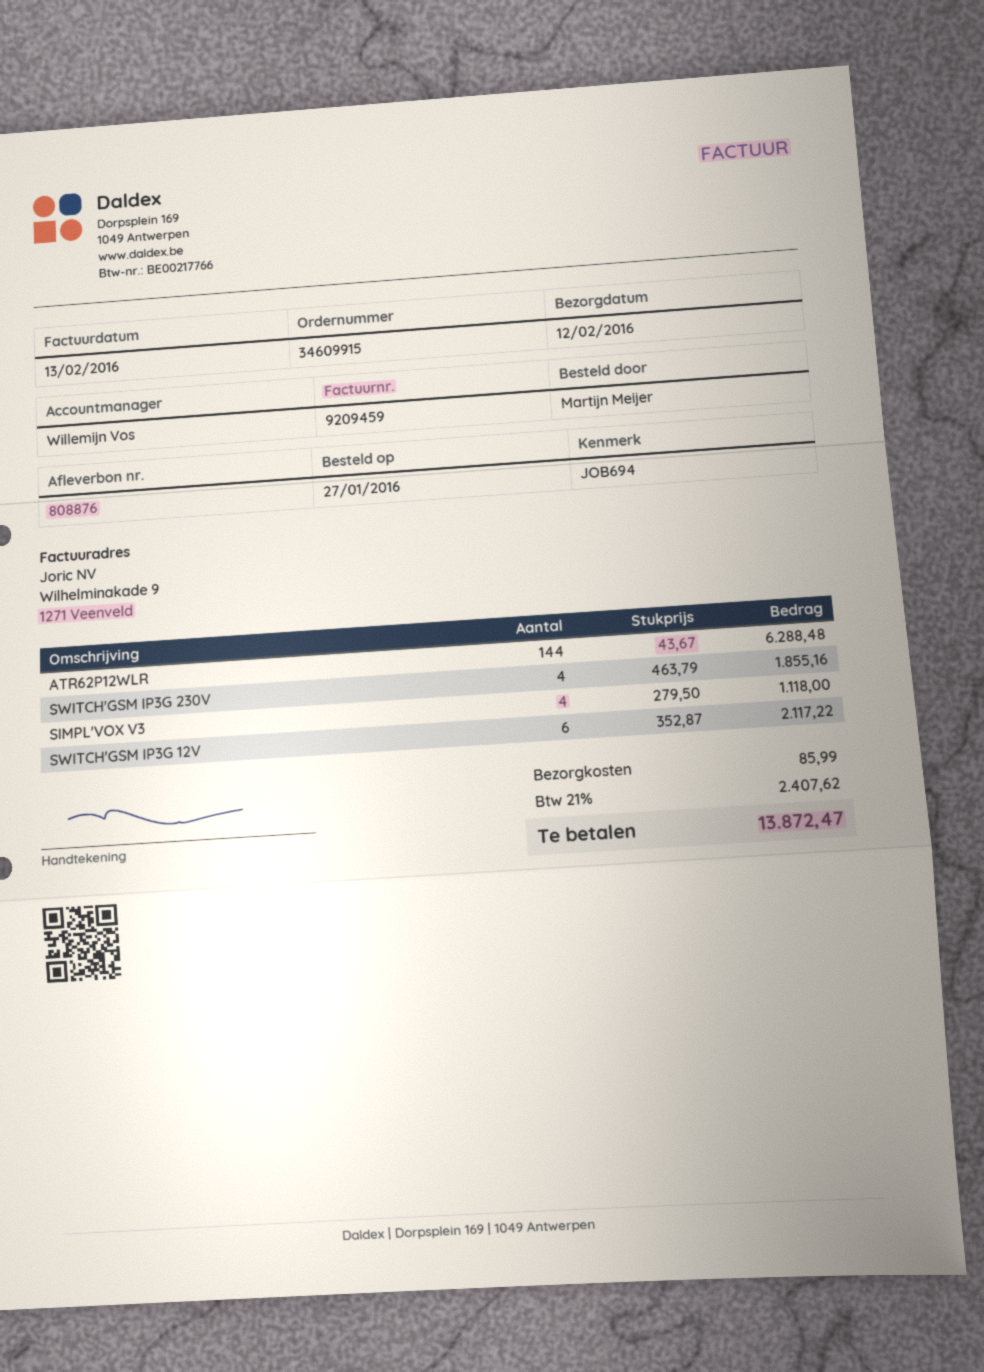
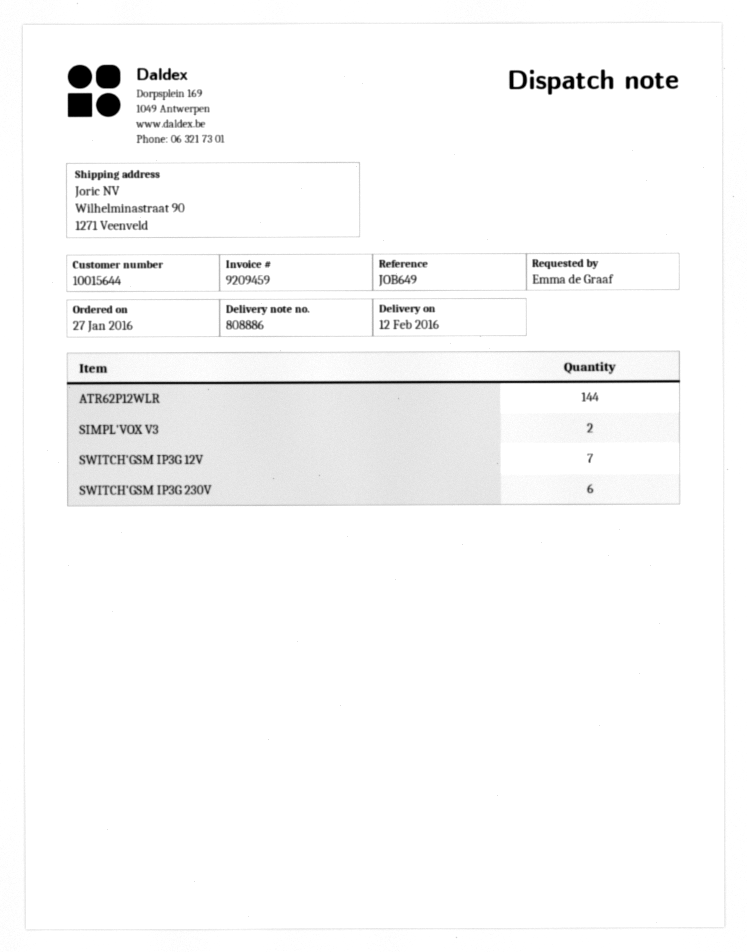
delivery note number: 808876 -> 808886
reference: JOB694 -> JOB649
ordered by: Martijn Meijer -> Emma de Graaf
SWITCH'GSM IP3G 230V: 4 -> 6
SIMPL'VOX V3: 4 -> 2
SWITCH'GSM IP3G 12V: 6 -> 7

